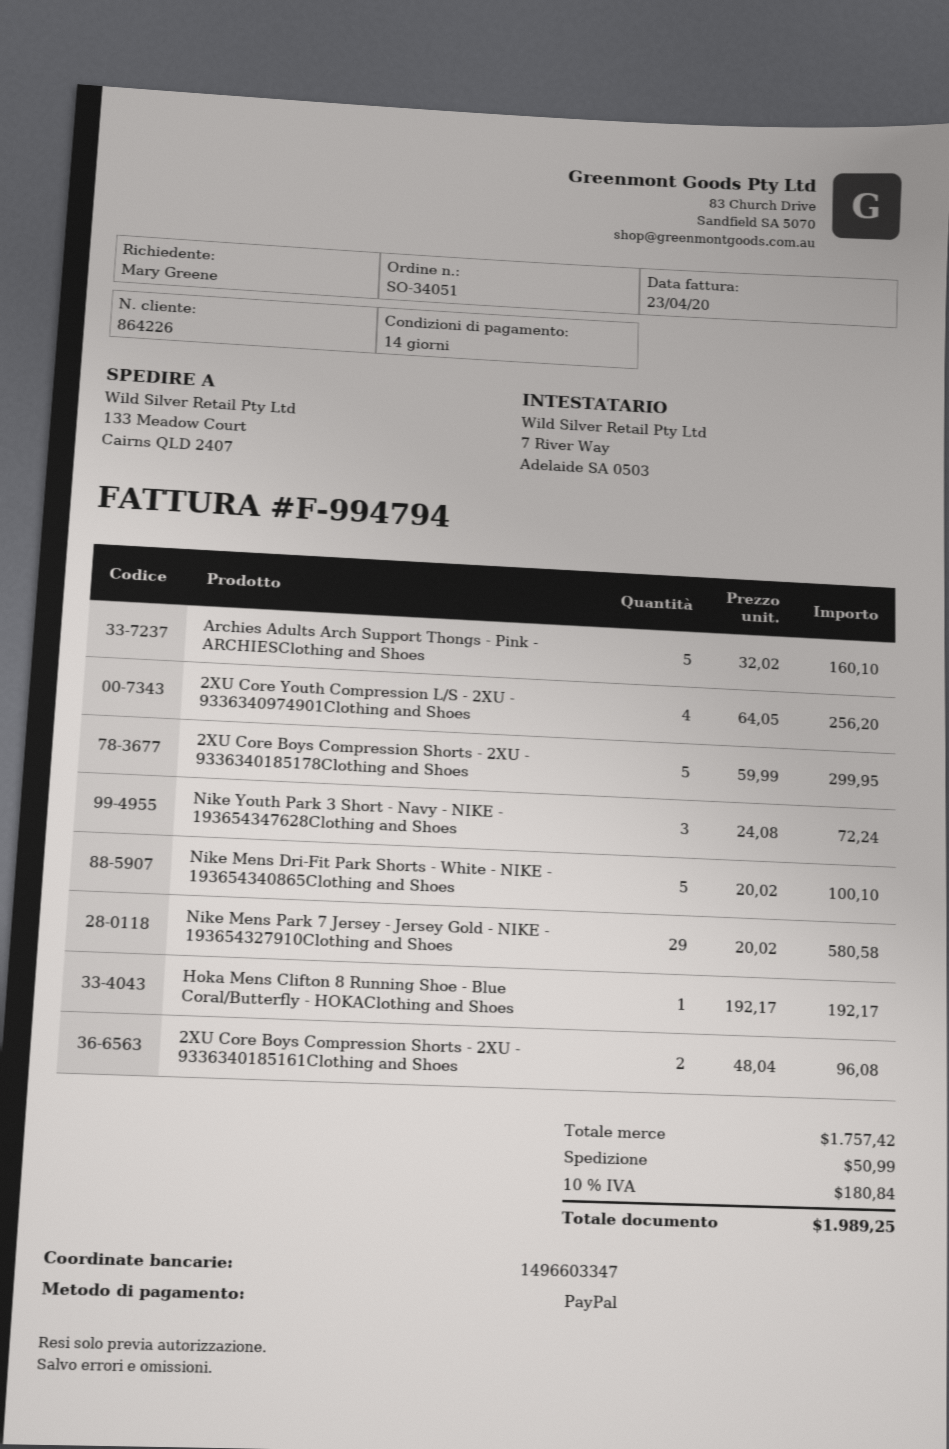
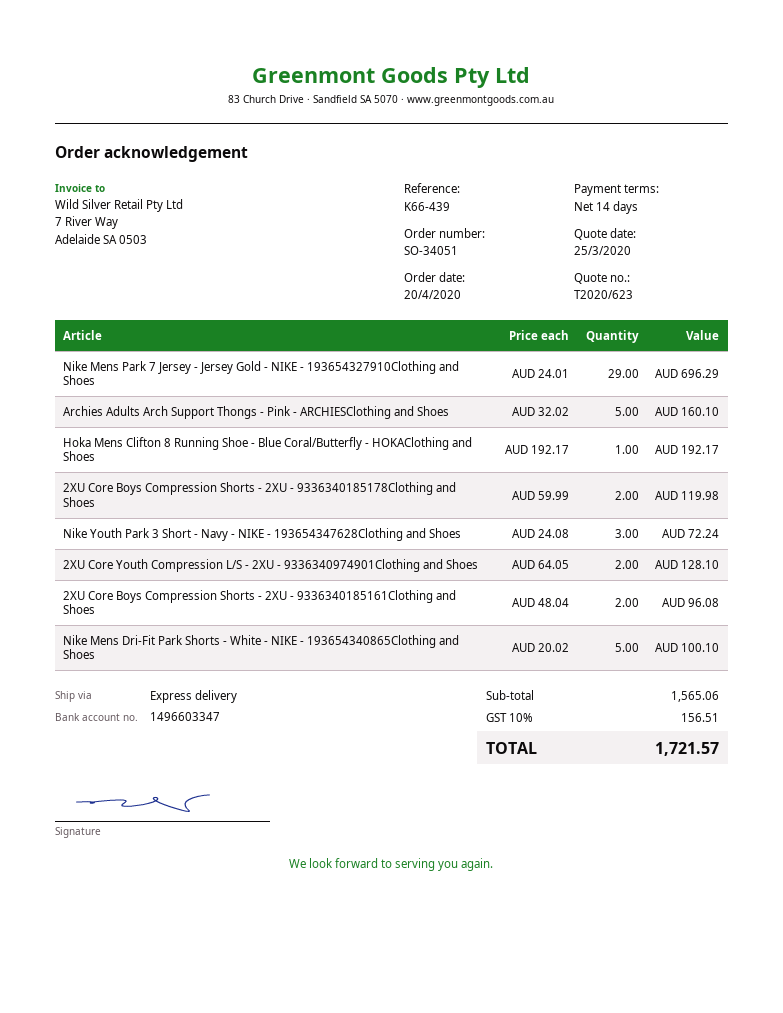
2XU Core Youth Compression L/S - 2XU - 9336340974901Clothing and Shoes: 4 x 64.05 = 256.20 -> 2 x 64.05 = 128.10
2XU Core Boys Compression Shorts - 2XU - 9336340185178Clothing and Shoes: 5 x 59.99 = 299.95 -> 2 x 59.99 = 119.98
Nike Mens Park 7 Jersey - Jersey Gold - NIKE - 193654327910Clothing and Shoes: 29 x 20.02 = 580.58 -> 29 x 24.01 = 696.29
subtotal: 1757.42 -> 1565.06
shipping: 50.99 -> none
tax: 10% = 180.84 -> 10% = 156.51
total: 1989.25 -> 1721.57

